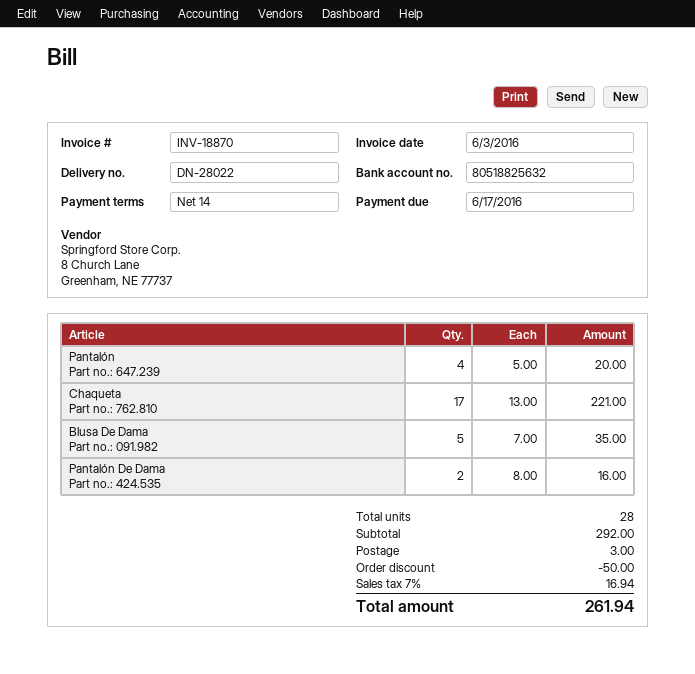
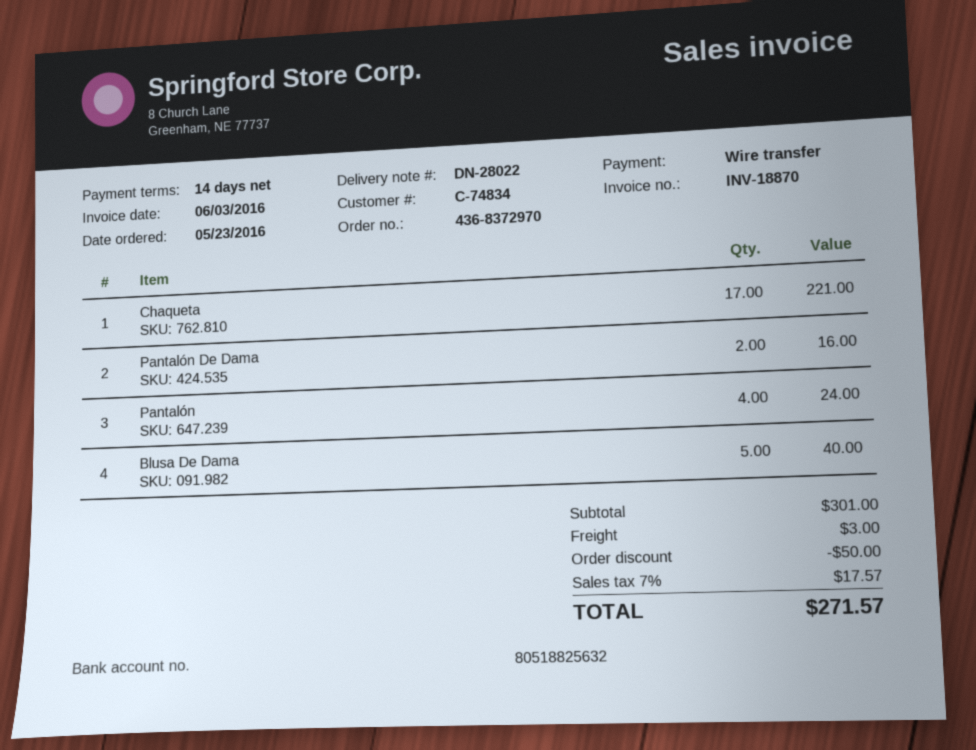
Pantalón: 4 for 20.00 -> 4 for 24.00
Blusa De Dama: 5 for 35.00 -> 5 for 40.00
subtotal: 292.00 -> 301.00
tax: 7% = 16.94 -> 7% = 17.57
total: 261.94 -> 271.57

